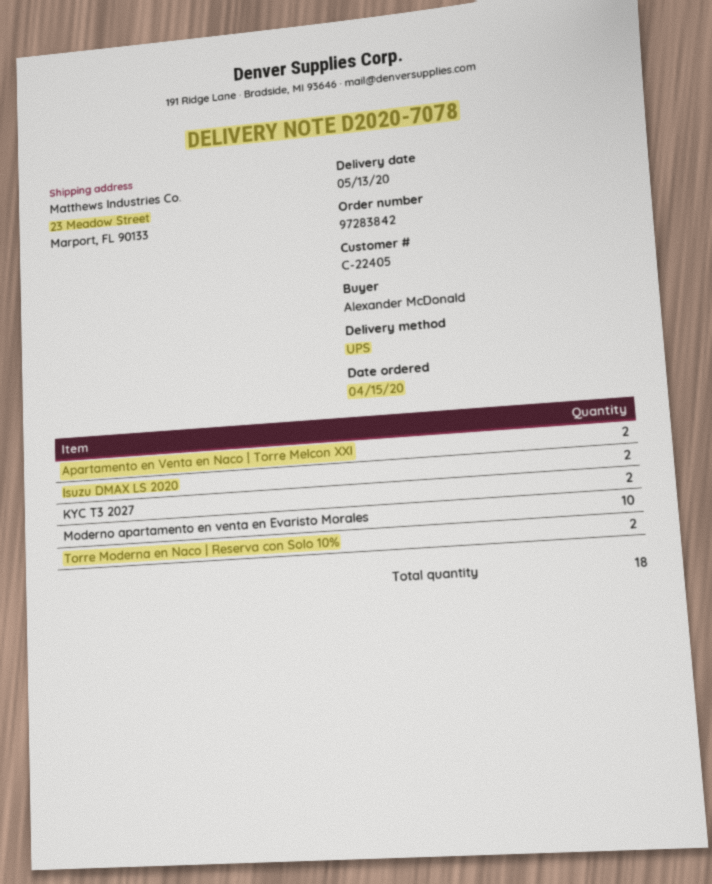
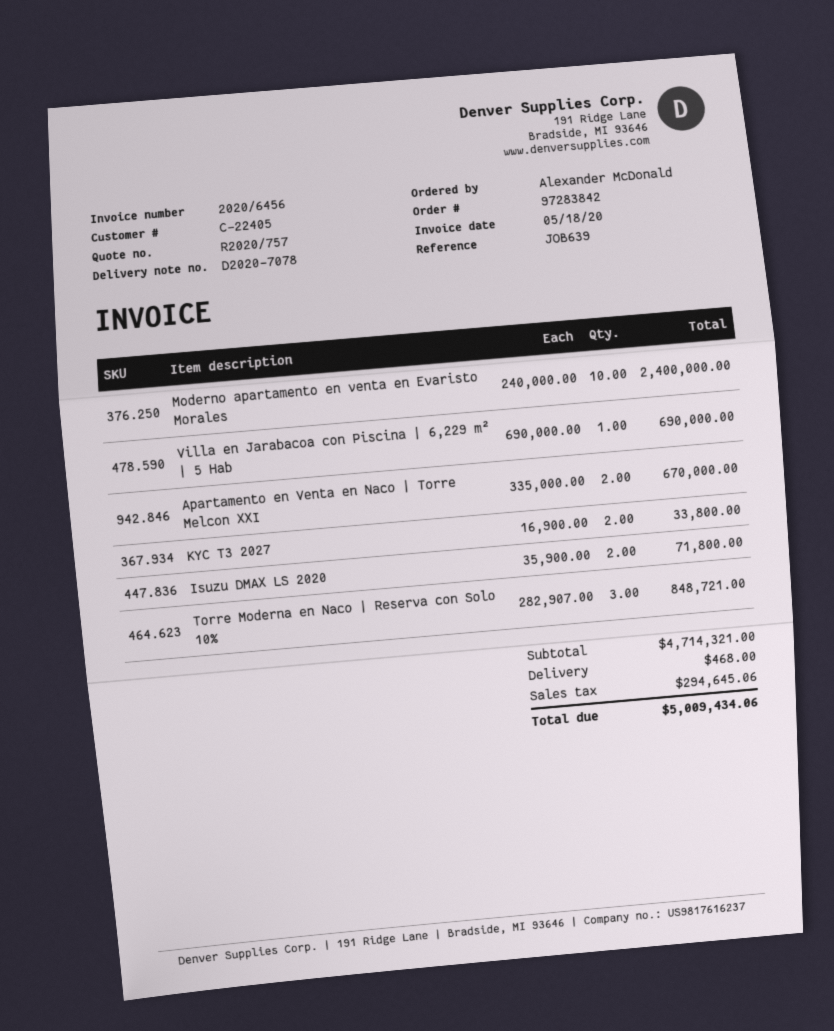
Torre Moderna en Naco | Reserva con Solo 10%: 2 -> 3
Villa en Jarabacoa con Piscina | 6,229 m² | 5 Hab: none -> 1

